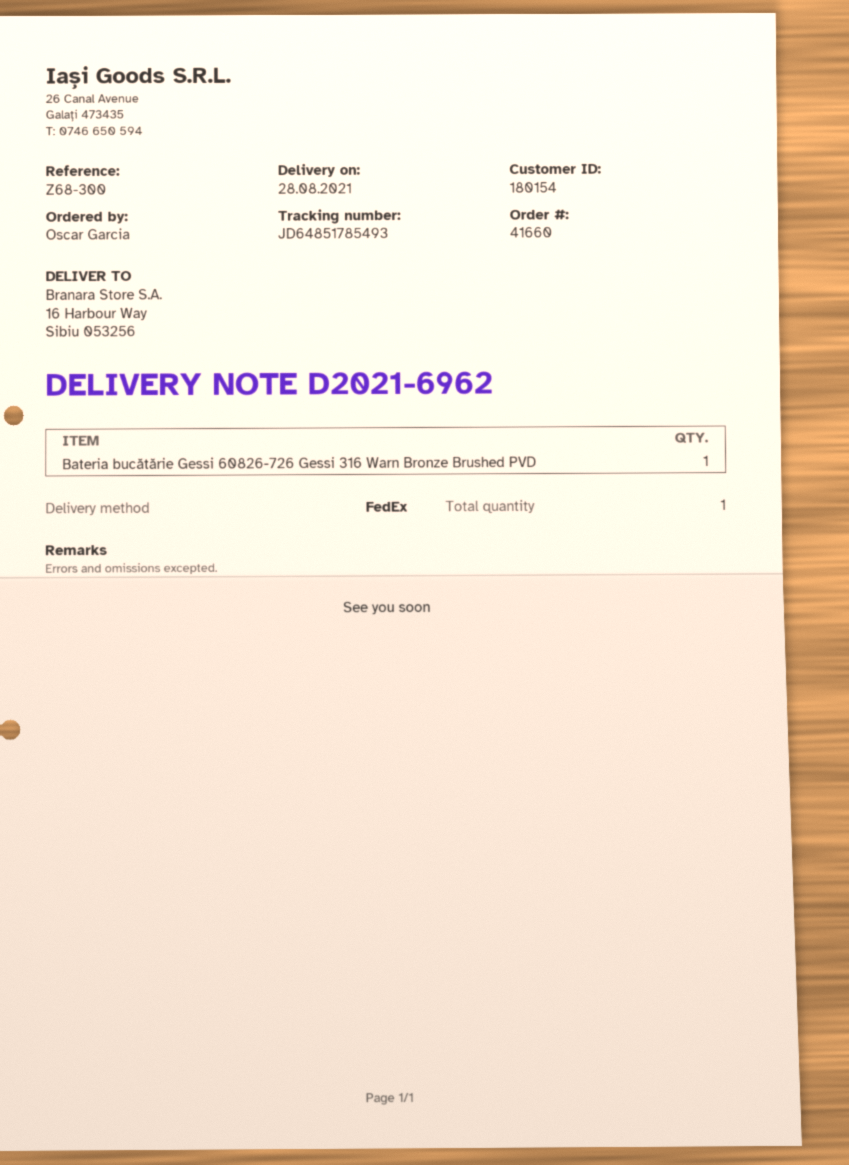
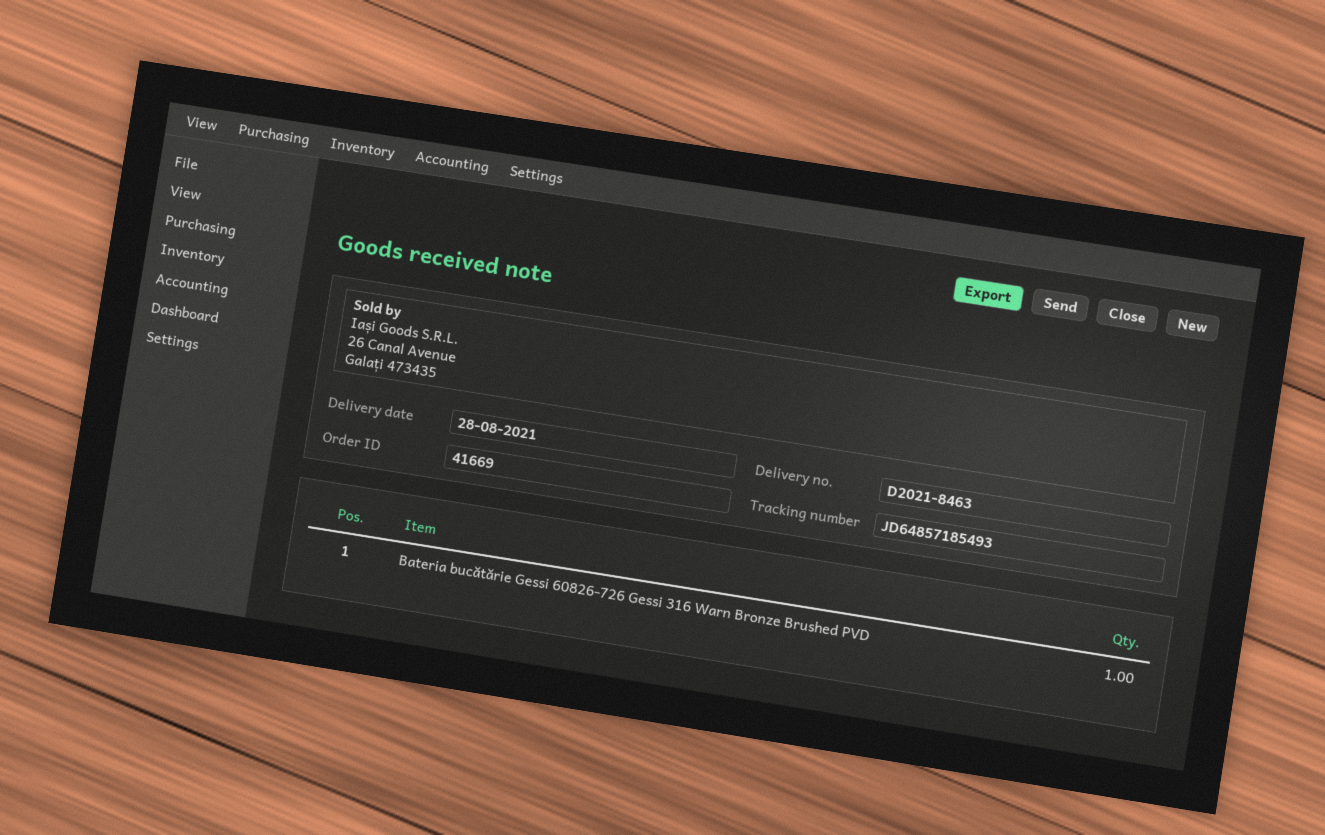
order number: 41660 -> 41669
delivery note number: D2021-6962 -> D2021-8463
tracking number: JD64851785493 -> JD64857185493

